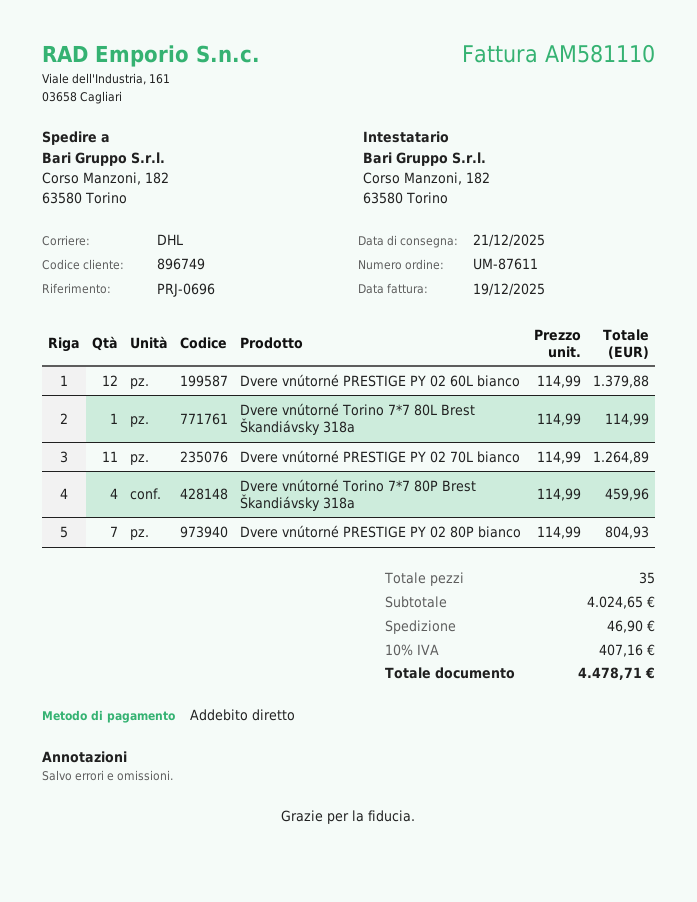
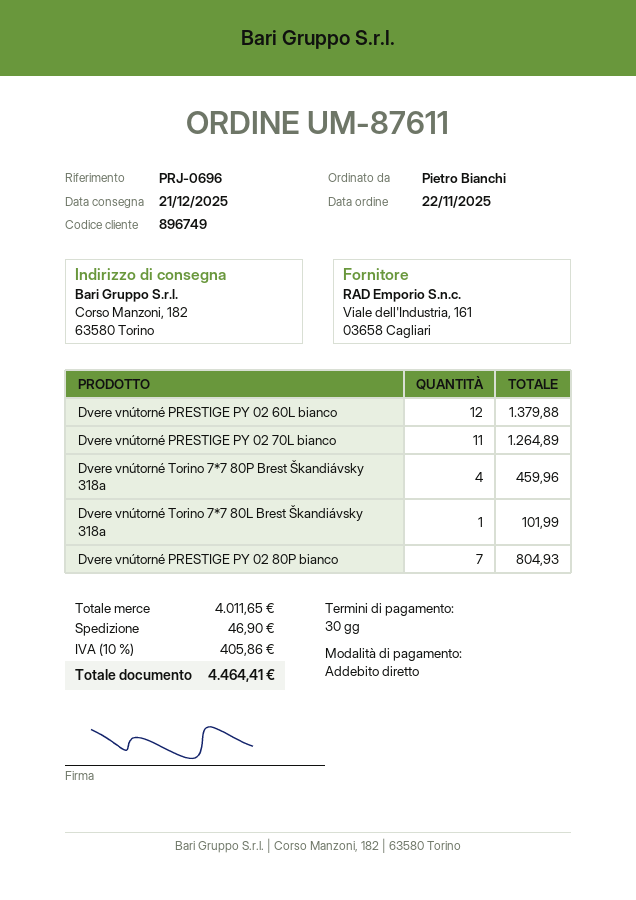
Dvere vnútorné Torino 7*7 80L Brest Škandiávsky 318a: 1 for 114.99 -> 1 for 101.99
subtotal: 4024.65 -> 4011.65
tax: 10% = 407.16 -> 10% = 405.86
total: 4478.71 -> 4464.41

